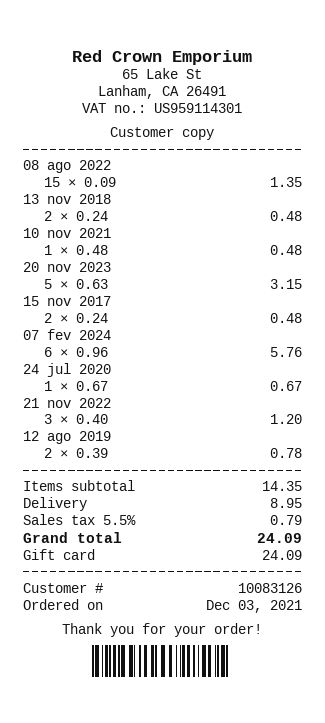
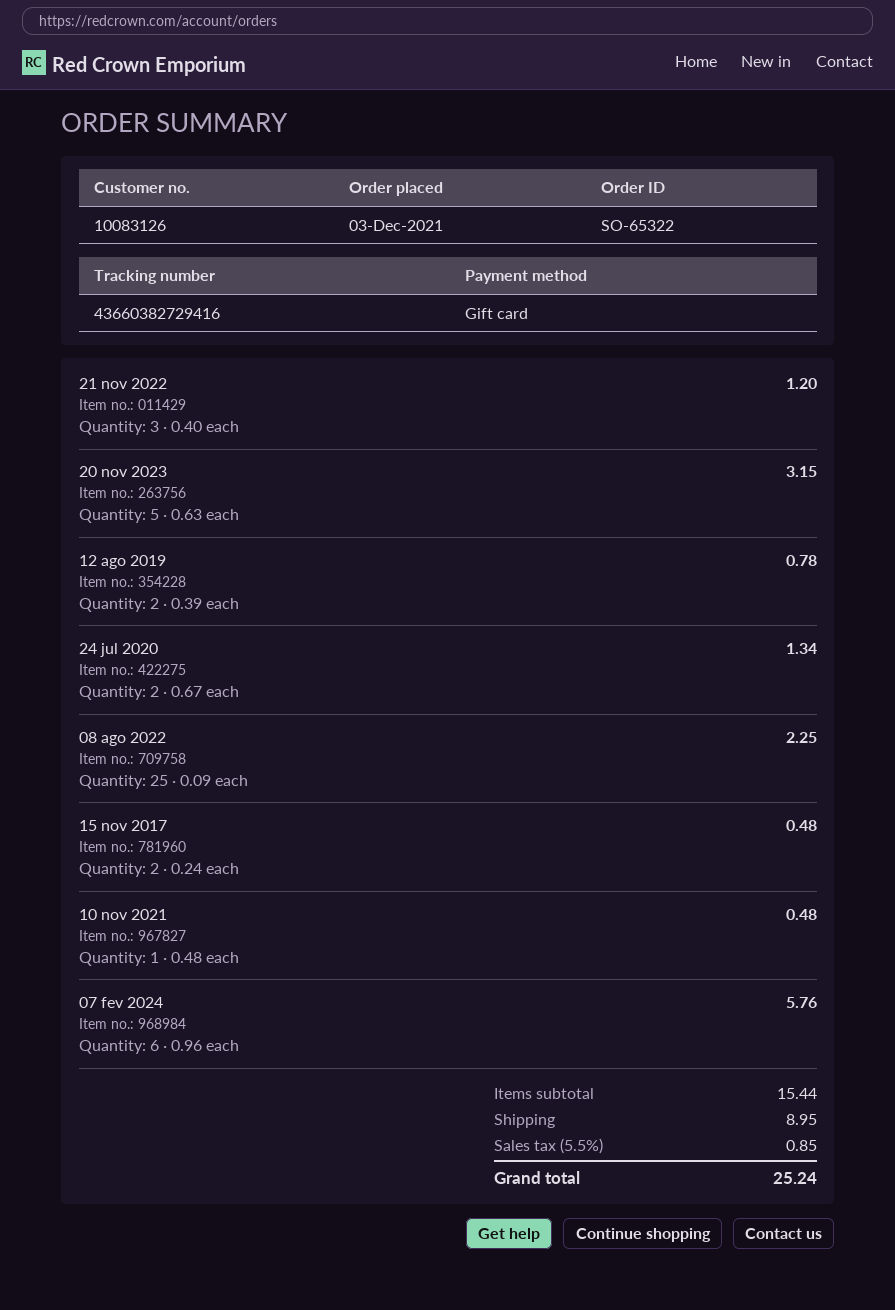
08 ago 2022: 15 x 0.09 = 1.35 -> 25 x 0.09 = 2.25
13 nov 2018: 2 x 0.24 = 0.48 -> none
24 jul 2020: 1 x 0.67 = 0.67 -> 2 x 0.67 = 1.34
subtotal: 14.35 -> 15.44
tax: 5.5% = 0.79 -> 5.5% = 0.85
total: 24.09 -> 25.24

